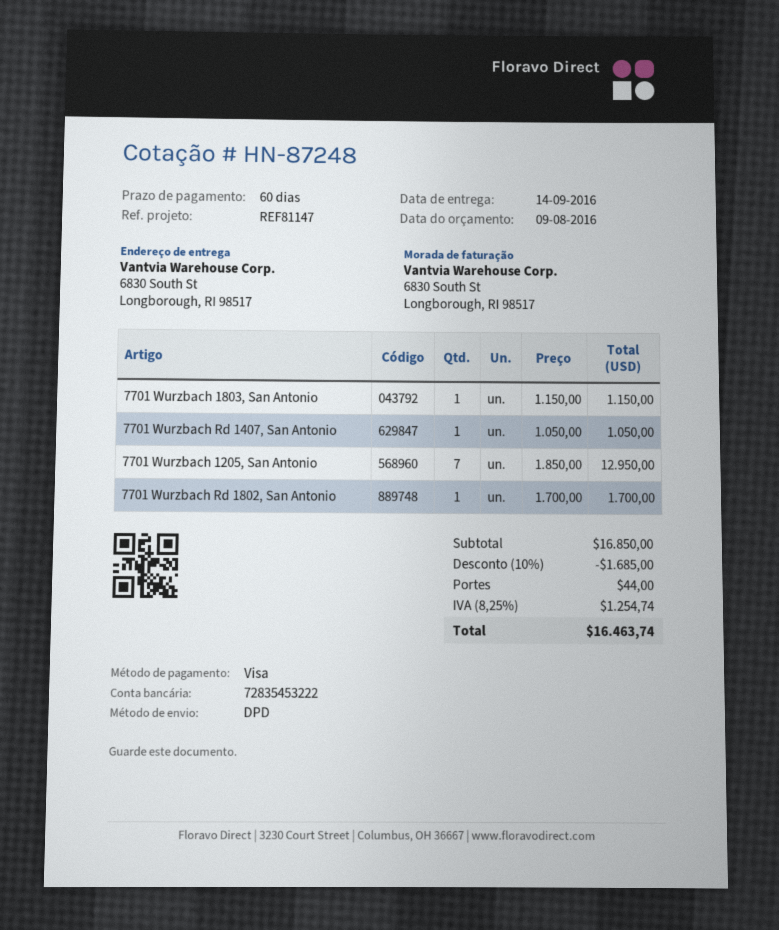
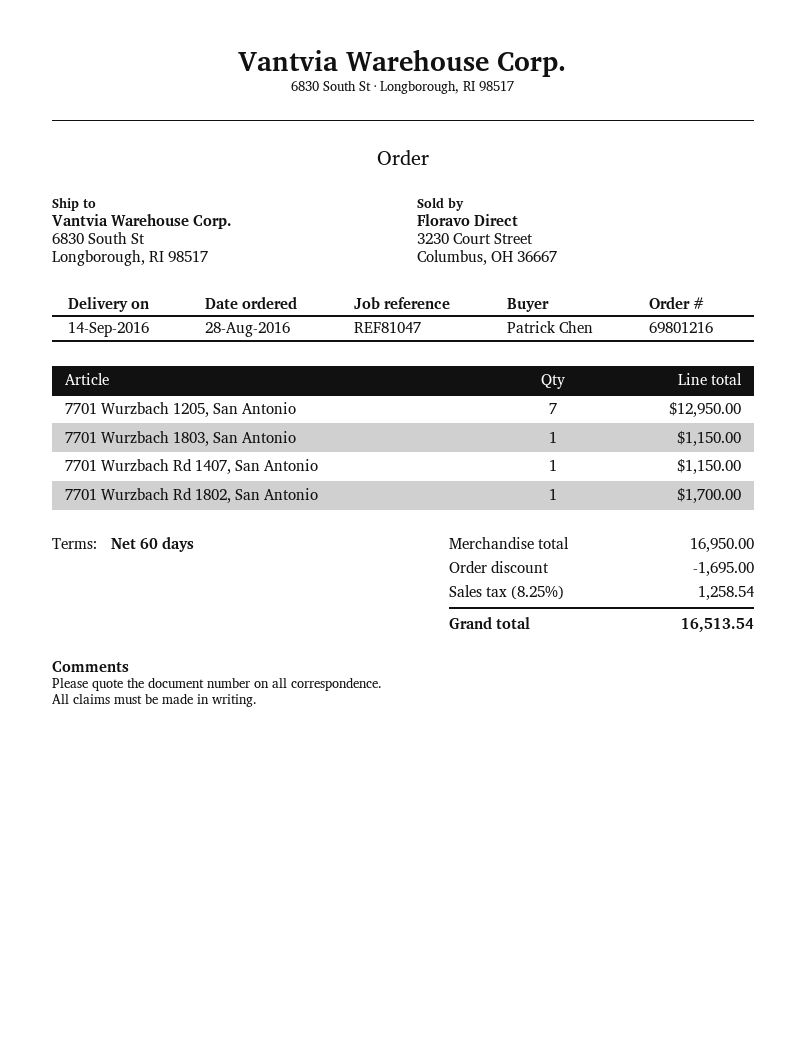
reference: REF81147 -> REF81047
7701 Wurzbach Rd 1407, San Antonio: 1 for 1050.00 -> 1 for 1150.00
subtotal: 16850.00 -> 16950.00
discount: 1685.00 -> 1695.00
shipping: 44.00 -> none
tax: 8.25% = 1254.74 -> 8.25% = 1258.54
total: 16463.74 -> 16513.54

